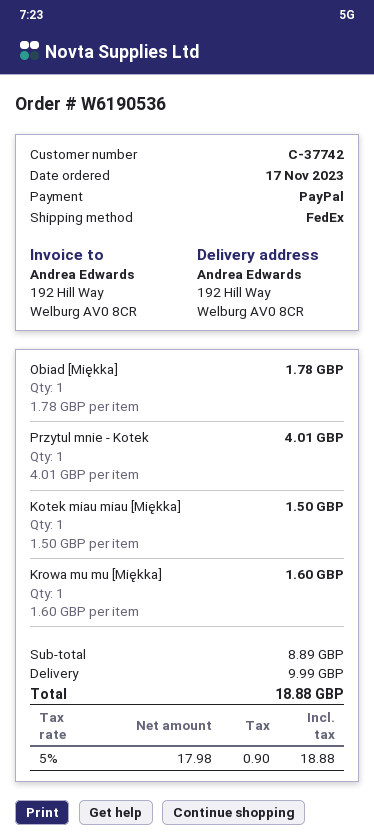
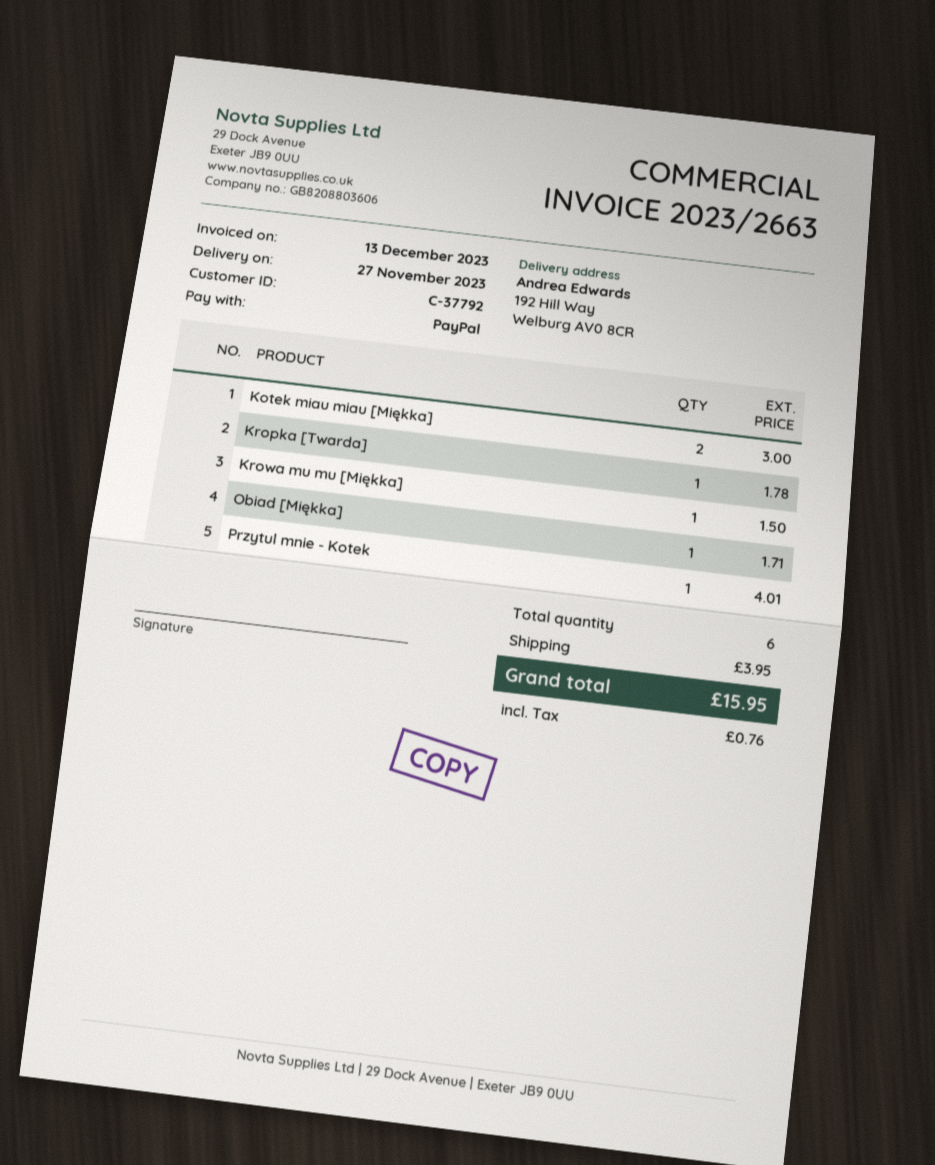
customer number: C-37742 -> C-37792
Obiad [Miękka]: 1 for 1.78 -> 1 for 1.71
Kotek miau miau [Miękka]: 1 for 1.50 -> 2 for 3.00
Krowa mu mu [Miękka]: 1 for 1.60 -> 1 for 1.50
Kropka [Twarda]: none -> 1 for 1.78
shipping: 9.99 -> 3.95
tax: 0.90 -> 0.76
total: 18.88 -> 15.95

